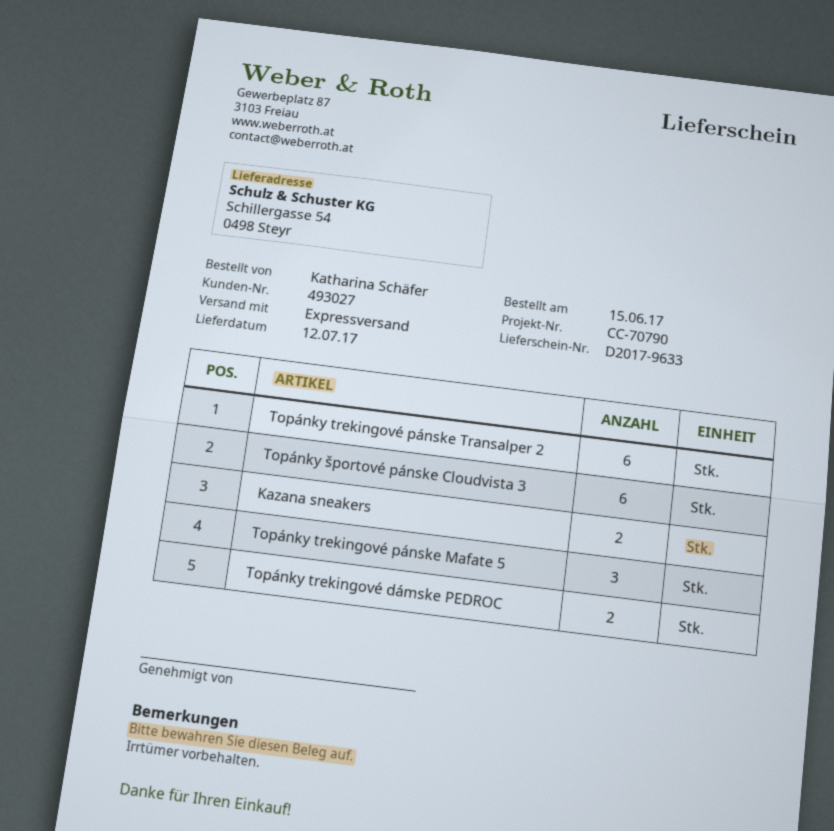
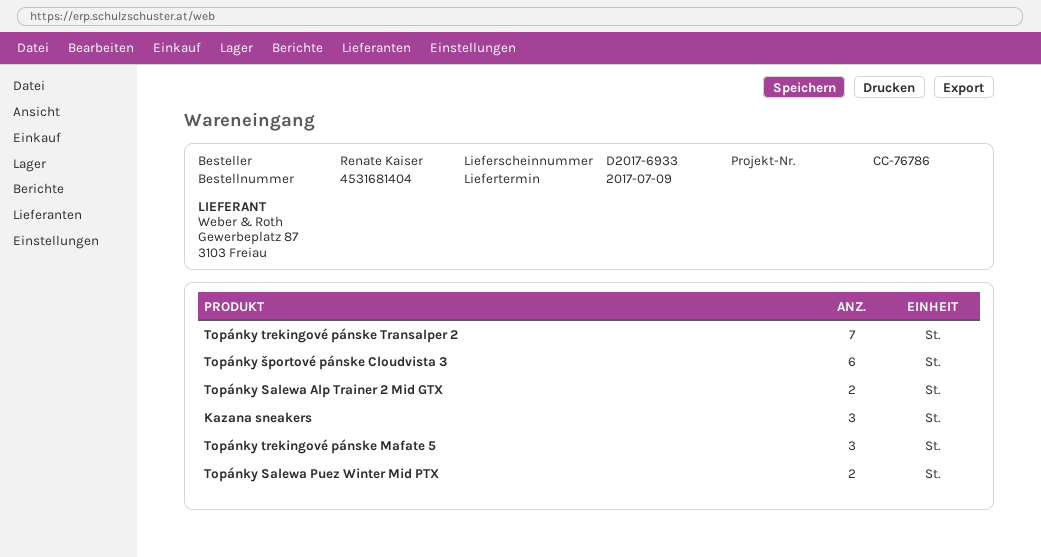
delivery note number: D2017-9633 -> D2017-6933
delivery date: 2017-07-12 -> 2017-07-09
reference: CC-70790 -> CC-76786
ordered by: Katharina Schäfer -> Renate Kaiser
Topánky trekingové pánske Transalper 2: 6 -> 7
Kazana sneakers: 2 -> 3
Topánky trekingové dámske PEDROC: 2 -> none
Topánky Salewa Alp Trainer 2 Mid GTX: none -> 2
Topánky Salewa Puez Winter Mid PTX: none -> 2

